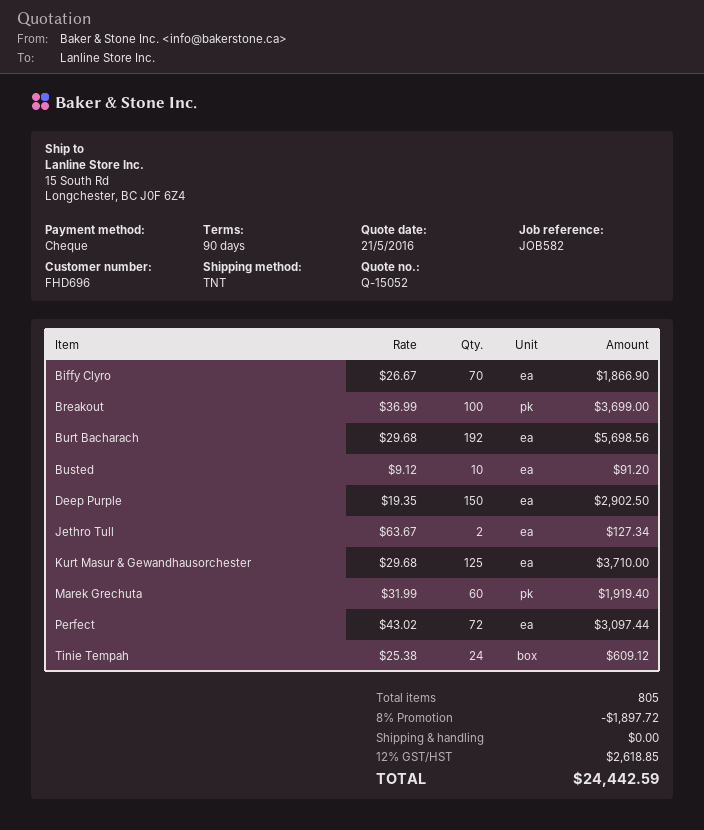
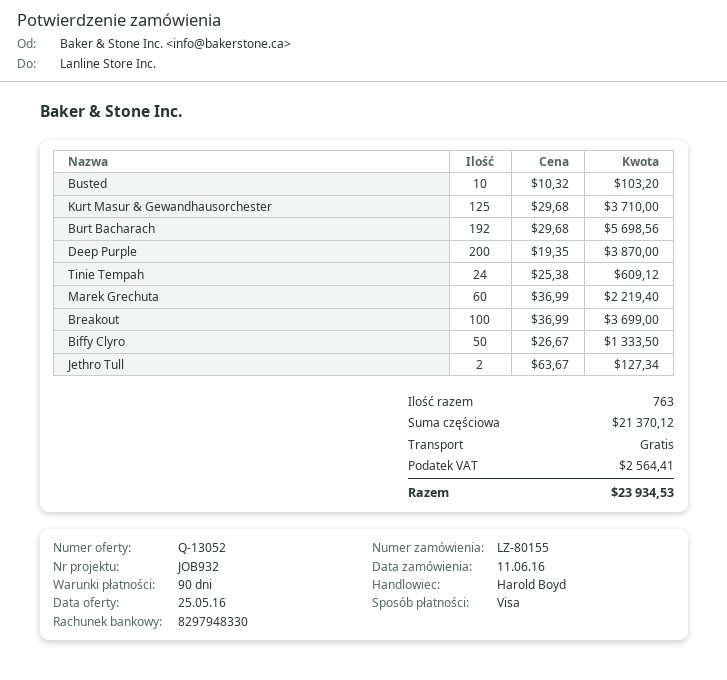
quote number: Q-15052 -> Q-13052
quote date: 2016-05-21 -> 2016-05-25
reference: JOB582 -> JOB932
payment method: cheque -> Visa
Biffy Clyro: 70 x 26.67 = 1866.90 -> 50 x 26.67 = 1333.50
Busted: 10 x 9.12 = 91.20 -> 10 x 10.32 = 103.20
Deep Purple: 150 x 19.35 = 2902.50 -> 200 x 19.35 = 3870.00
Marek Grechuta: 60 x 31.99 = 1919.40 -> 60 x 36.99 = 2219.40
Perfect: 72 x 43.02 = 3097.44 -> none
total quantity: 805 -> 763
discount: 8% = 1897.72 -> none
tax: 2618.85 -> 2564.41
total: 24442.59 -> 23934.53

